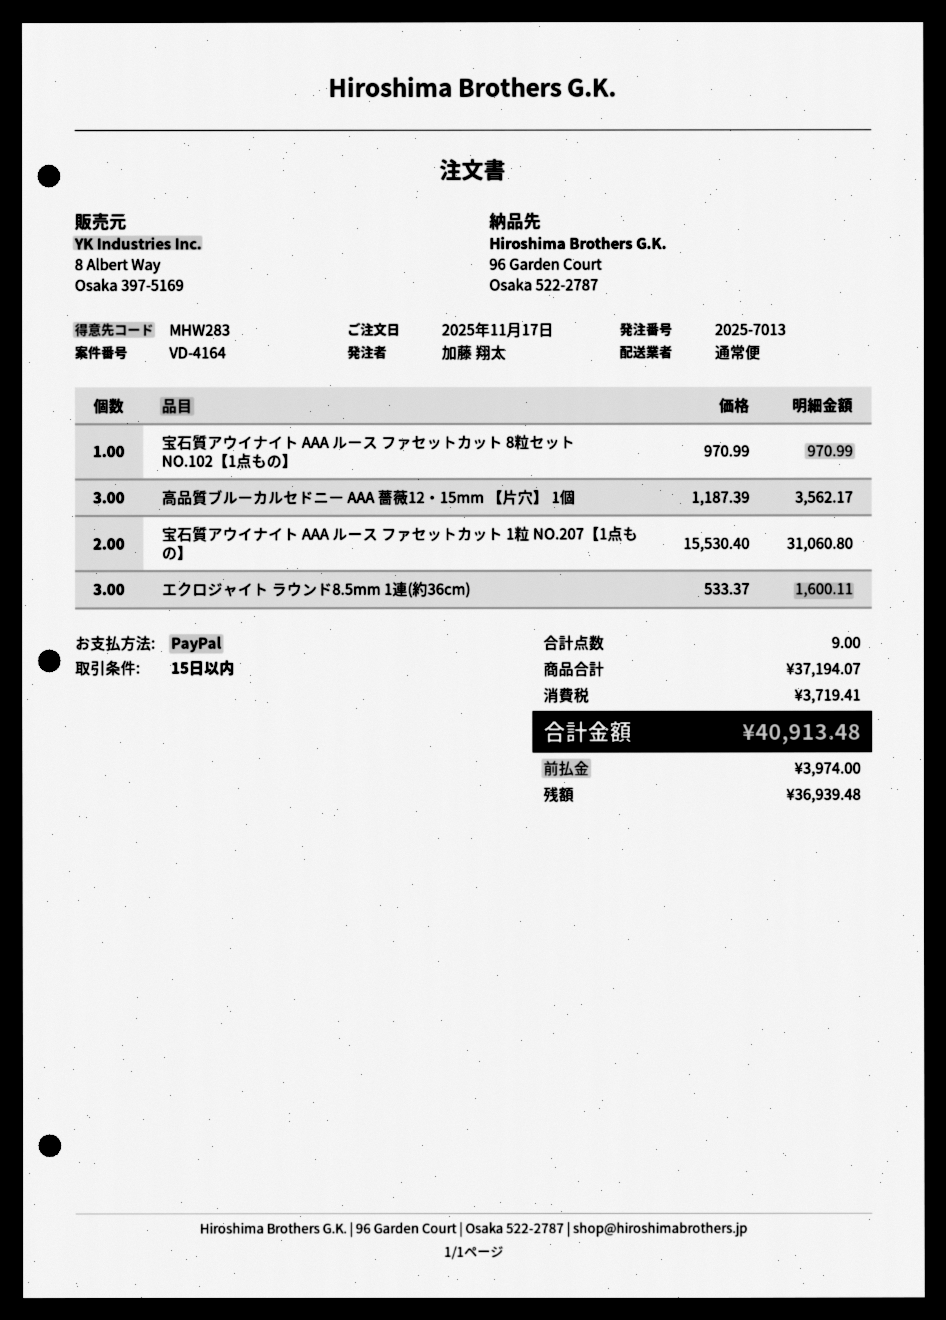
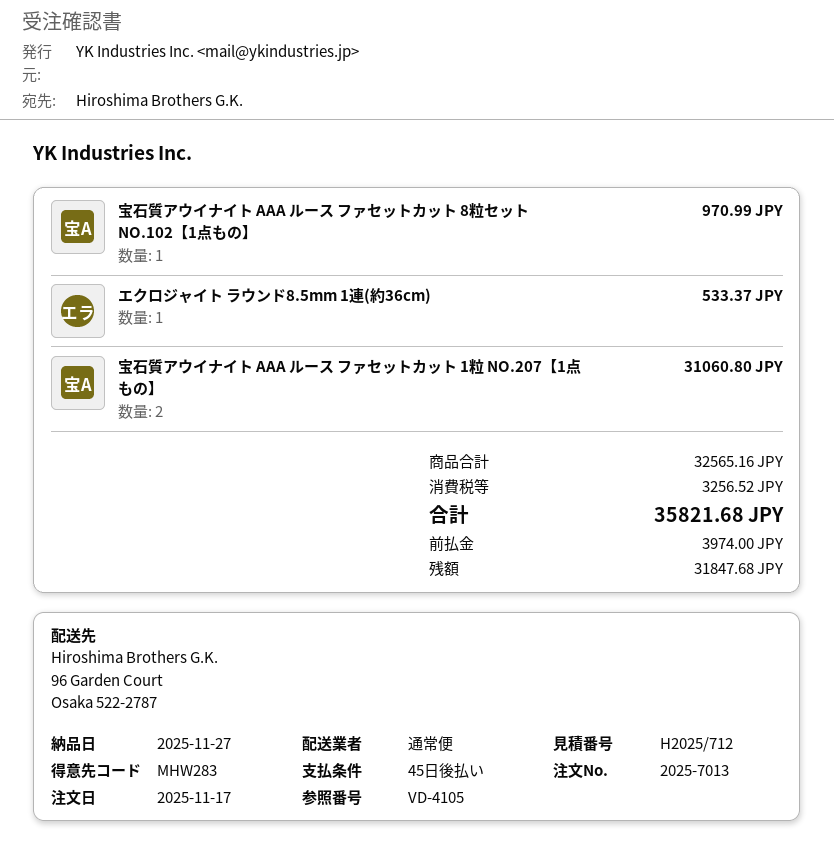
payment terms: 15 days -> 45 days
reference: VD-4164 -> VD-4105
高品質ブルーカルセドニー AAA 薔薇12・15mm 【片穴】 1個: 3 for 3562.17 -> none
エクロジャイト ラウンド8.5mm 1連(約36cm): 3 for 1600.11 -> 1 for 533.37
subtotal: 37194.07 -> 32565.16
tax: 3719.41 -> 3256.52
total: 40913.48 -> 35821.68
balance: 36939.48 -> 31847.68

